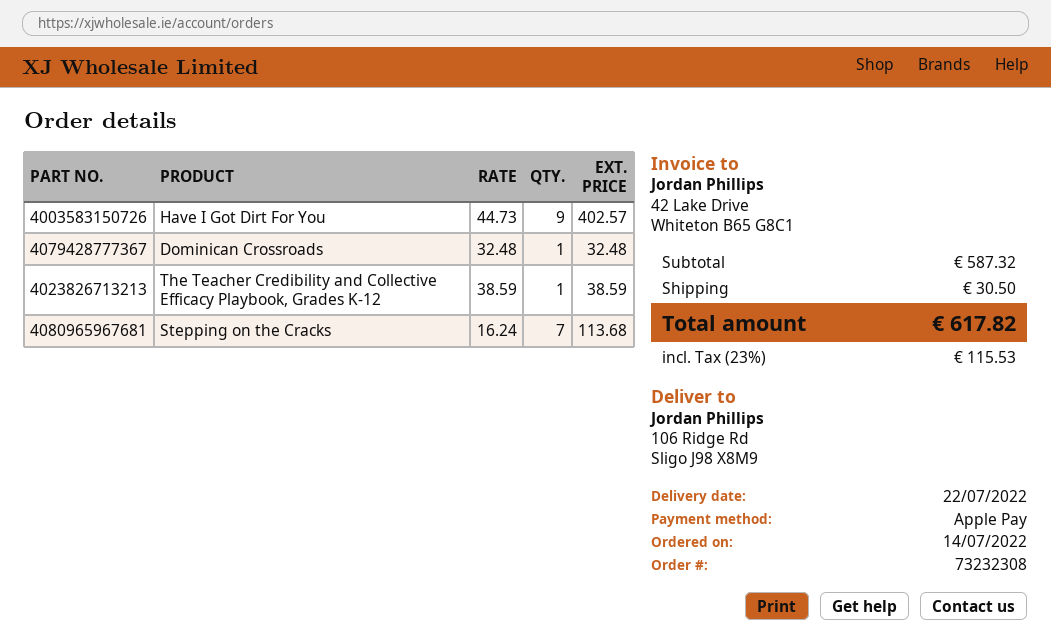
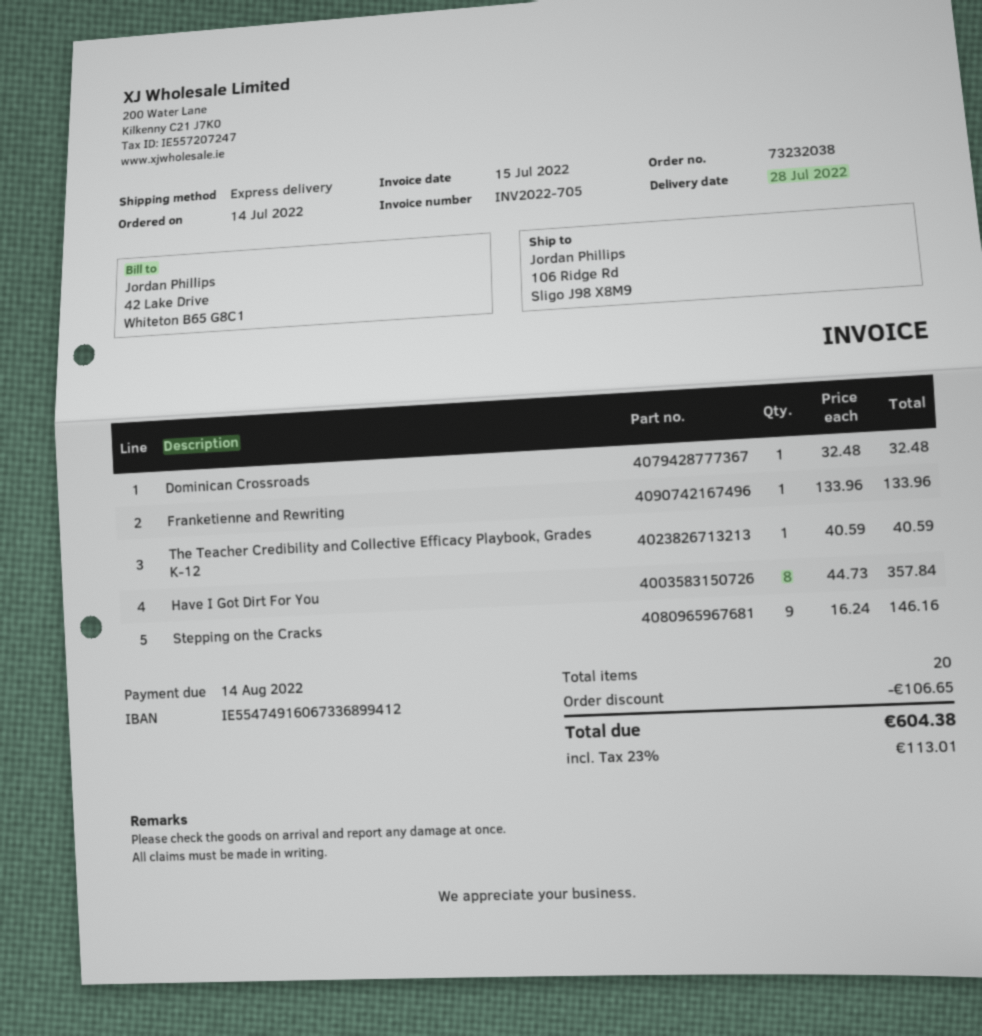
order number: 73232308 -> 73232038
delivery date: 2022-07-22 -> 2022-07-28
Have I Got Dirt For You: 9 x 44.73 = 402.57 -> 8 x 44.73 = 357.84
The Teacher Credibility and Collective Efficacy Playbook, Grades K-12: 1 x 38.59 = 38.59 -> 1 x 40.59 = 40.59
Stepping on the Cracks: 7 x 16.24 = 113.68 -> 9 x 16.24 = 146.16
Franketienne and Rewriting: none -> 1 x 133.96 = 133.96
discount: none -> 106.65
shipping: 30.50 -> none
tax: 23% = 115.53 -> 23% = 113.01
total: 617.82 -> 604.38

